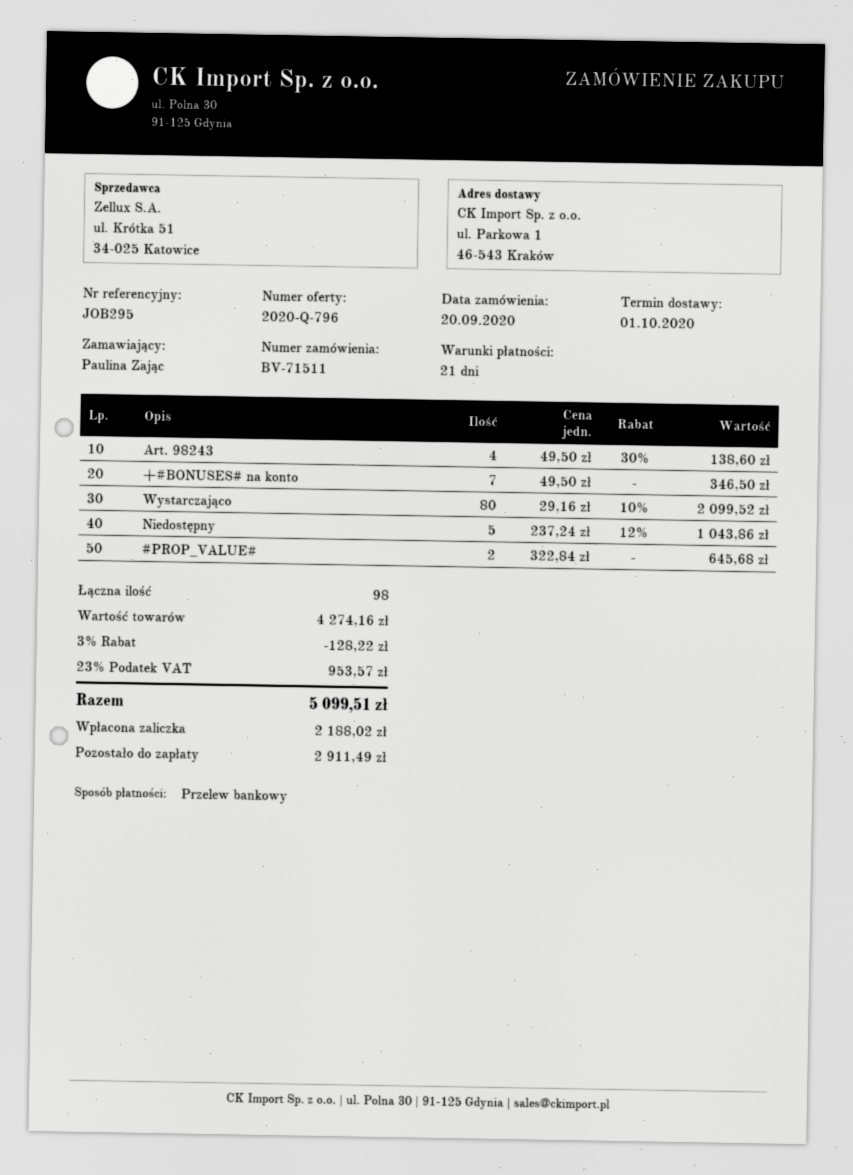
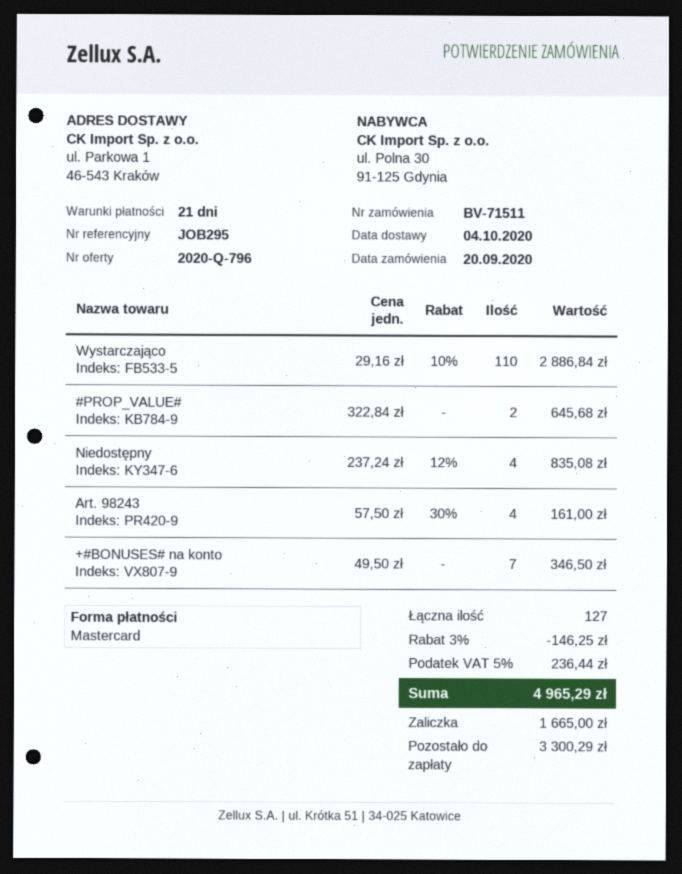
delivery date: 2020-10-01 -> 2020-10-04
payment method: bank transfer -> Mastercard
Art. 98243: 4 x 49.50 - 30% = 138.60 -> 4 x 57.50 - 30% = 161.00
Wystarczająco: 80 x 29.16 - 10% = 2099.52 -> 110 x 29.16 - 10% = 2886.84
Niedostępny: 5 x 237.24 - 12% = 1043.86 -> 4 x 237.24 - 12% = 835.08
total quantity: 98 -> 127
discount: 3% = 128.22 -> 3% = 146.25
tax: 23% = 953.57 -> 5% = 236.44
total: 5099.51 -> 4965.29
deposit: 2188.02 -> 1665.00
balance: 2911.49 -> 3300.29

